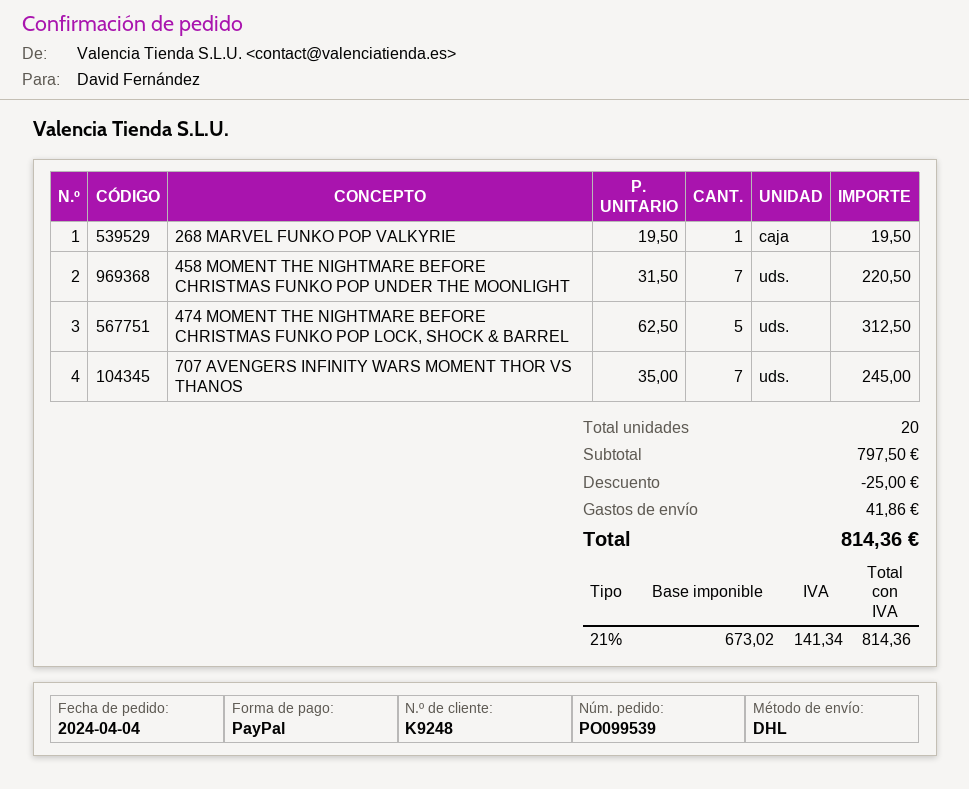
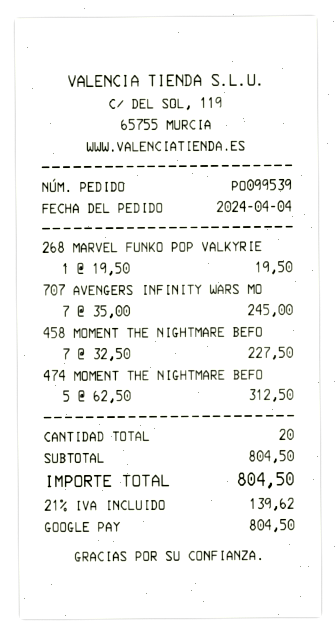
payment method: PayPal -> Google Pay
458 MOMENT THE NIGHTMARE BEFORE CHRISTMAS FUNKO POP UNDER THE MOONLIGHT: 7 x 31.50 = 220.50 -> 7 x 32.50 = 227.50
subtotal: 797.50 -> 804.50
discount: 25.00 -> none
shipping: 41.86 -> none
tax: 21% = 141.34 -> 21% = 139.62
total: 814.36 -> 804.50

